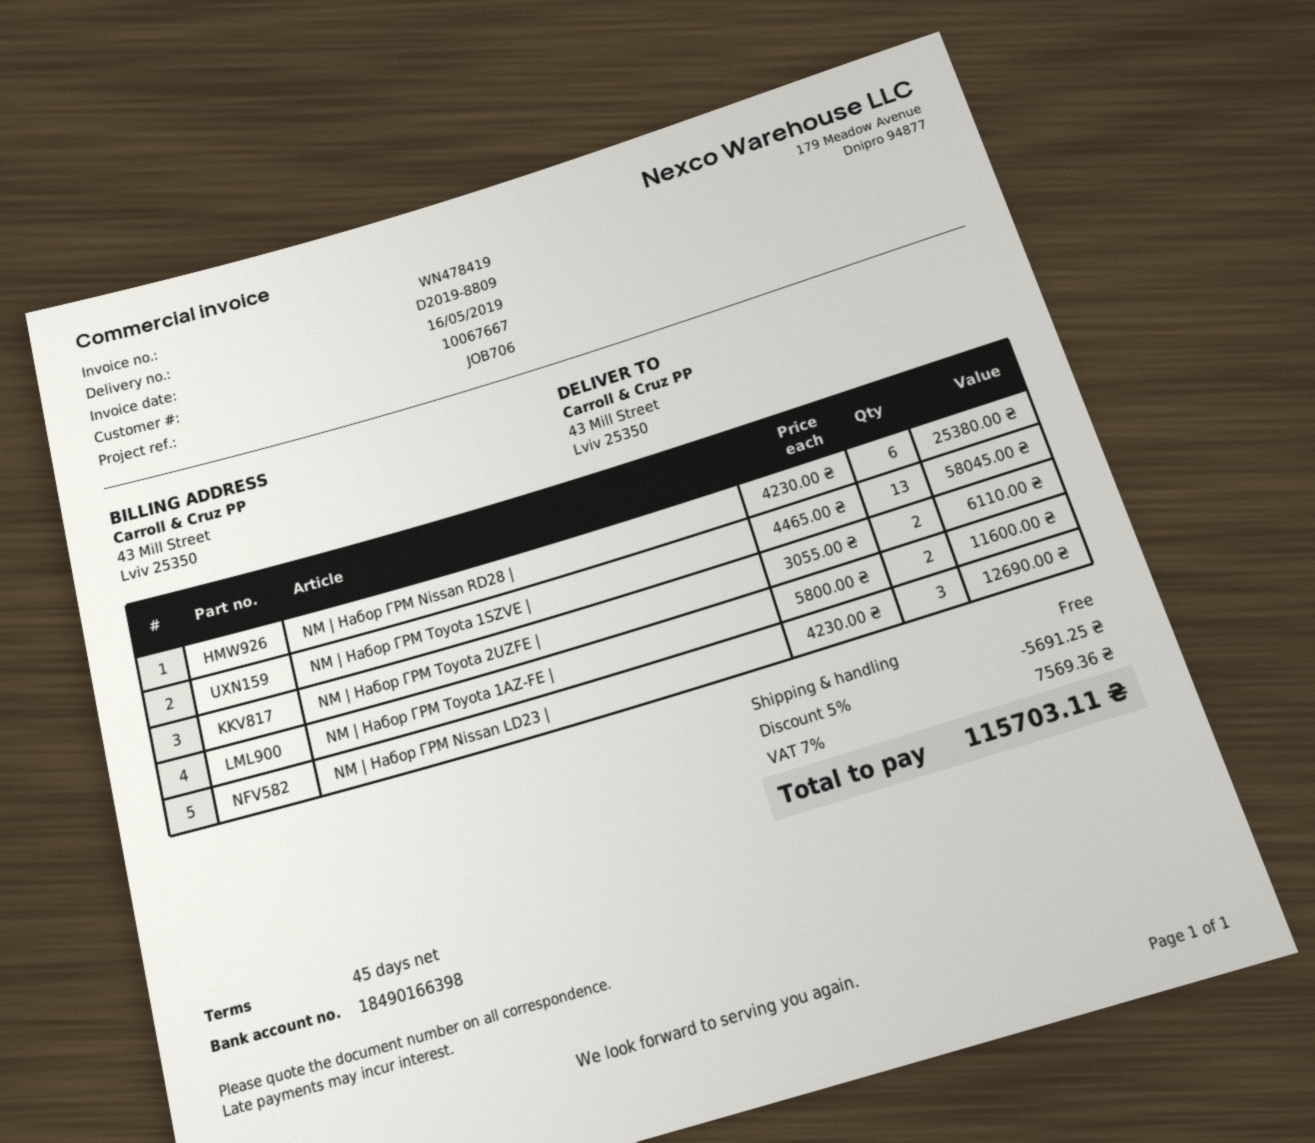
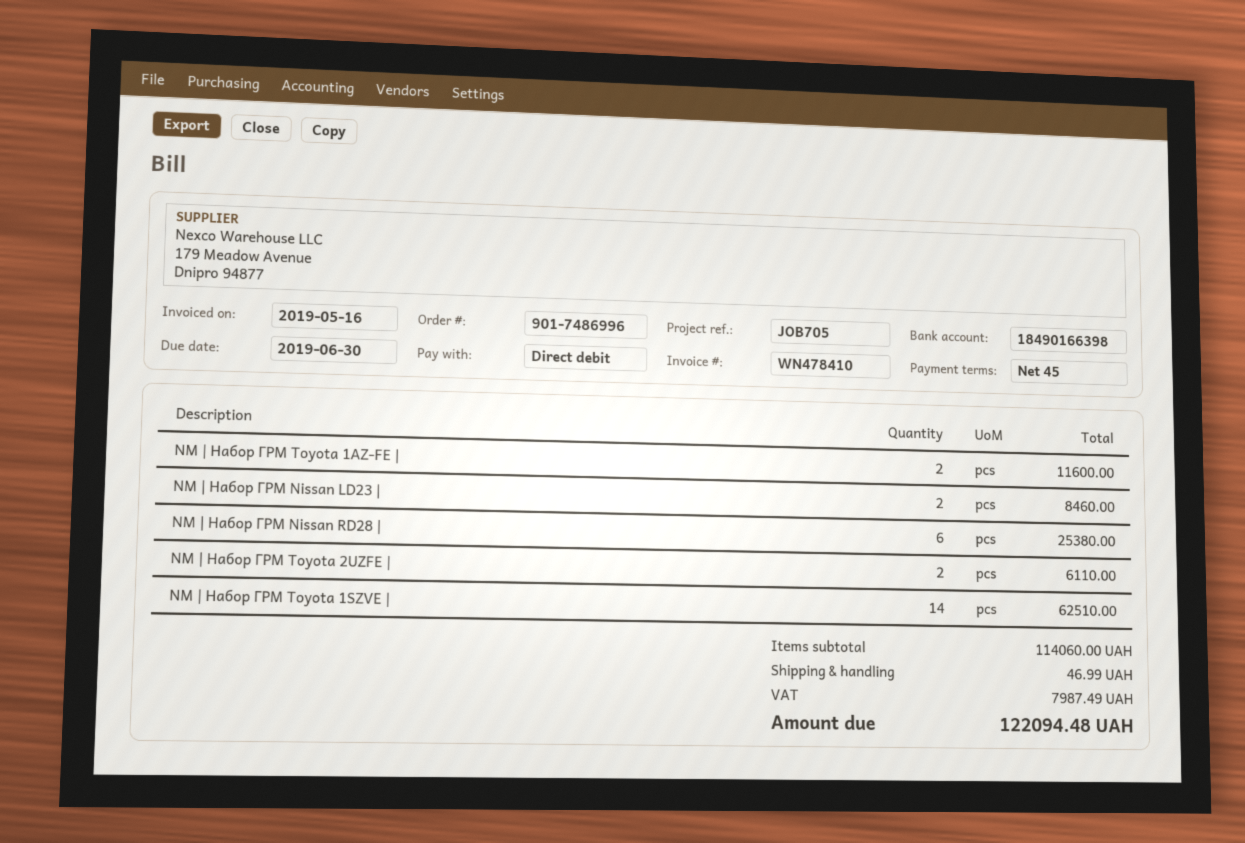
invoice number: WN478419 -> WN478410
reference: JOB706 -> JOB705
NM | Набор ГРМ Toyota 1SZVE |: 13 for 58045.00 -> 14 for 62510.00
NM | Набор ГРМ Nissan LD23 |: 3 for 12690.00 -> 2 for 8460.00
discount: 5% = 5691.25 -> none
shipping: 0.00 -> 46.99
tax: 7569.36 -> 7987.49
total: 115703.11 -> 122094.48

